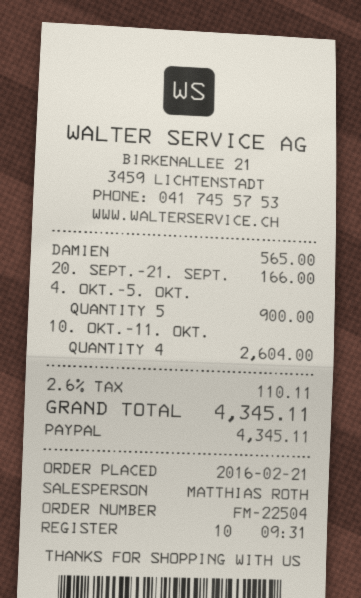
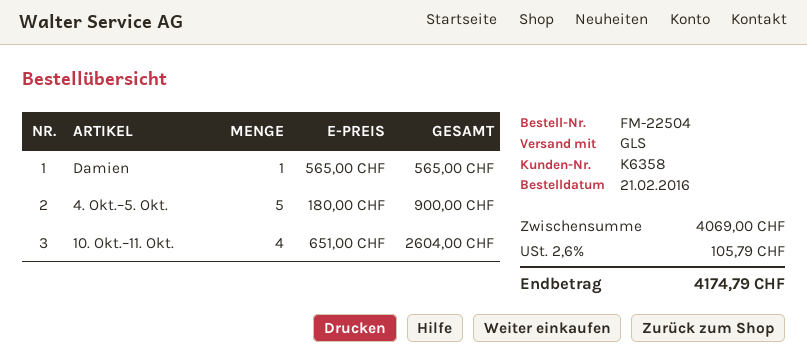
20. SEPT.–21. SEPT.: 1 for 166.00 -> none
tax: 2.6% = 110.11 -> 2.6% = 105.79
total: 4345.11 -> 4174.79

